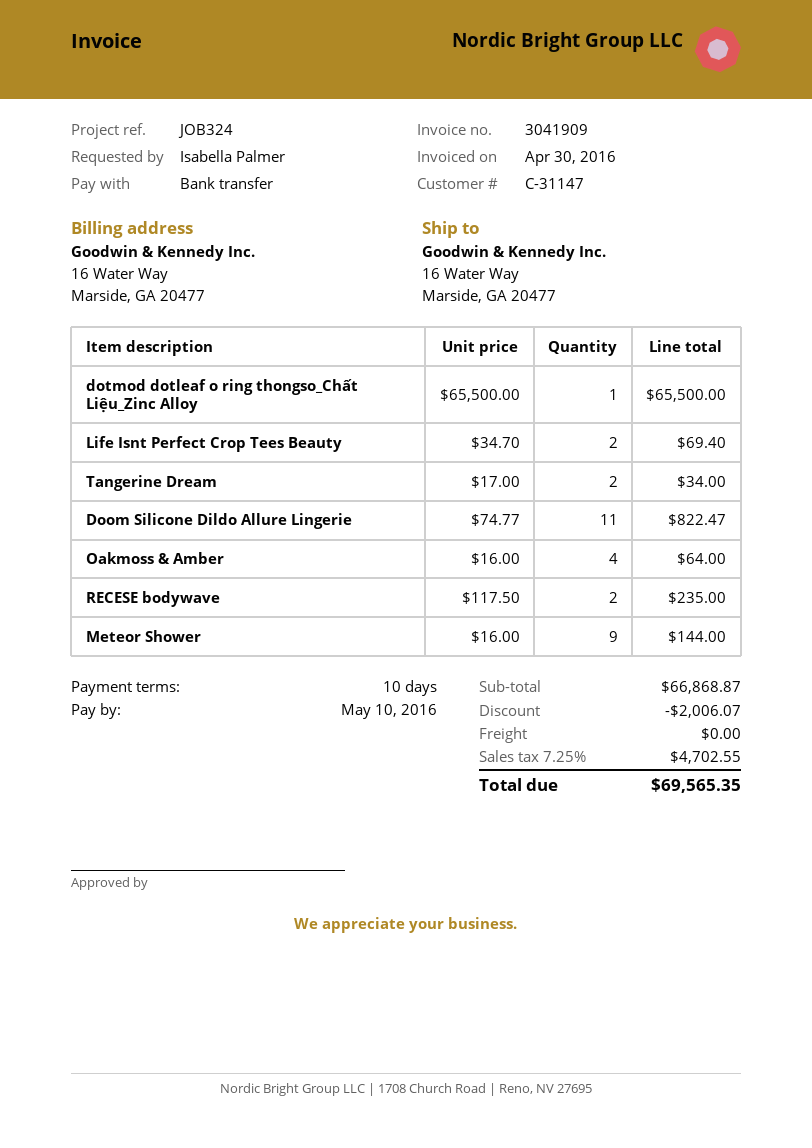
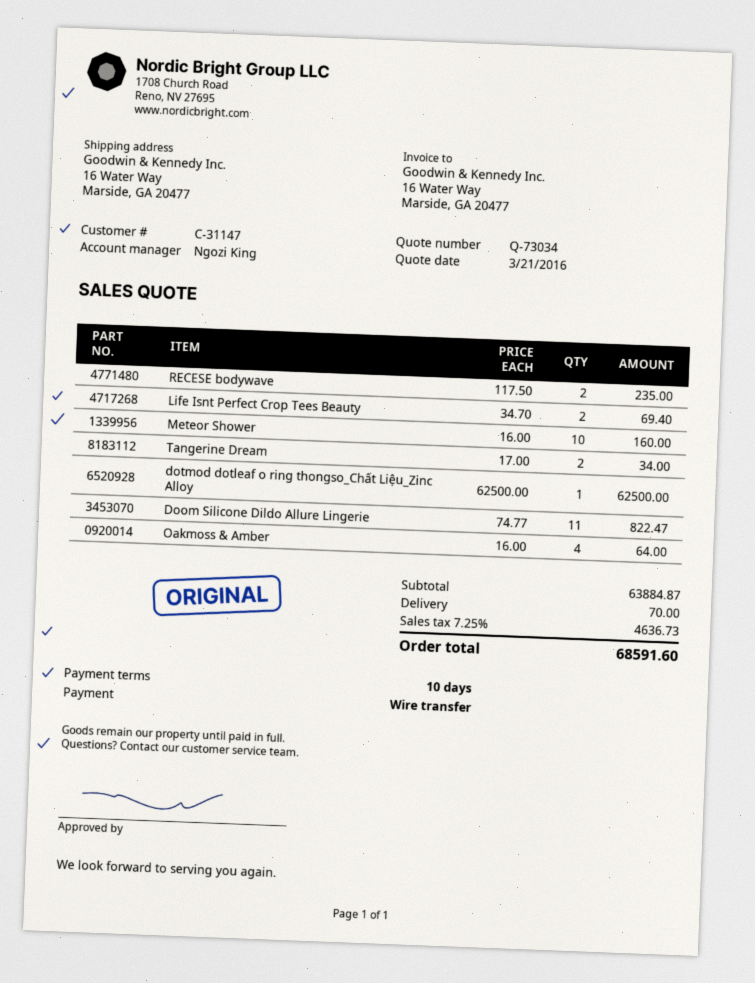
dotmod dotleaf o ring thongso_Chất Liệu_Zinc Alloy: 1 x 65500.00 = 65500.00 -> 1 x 62500.00 = 62500.00
Meteor Shower: 9 x 16.00 = 144.00 -> 10 x 16.00 = 160.00
subtotal: 66868.87 -> 63884.87
discount: 2006.07 -> none
shipping: 0.00 -> 70.00
tax: 7.25% = 4702.55 -> 7.25% = 4636.73
total: 69565.35 -> 68591.60

